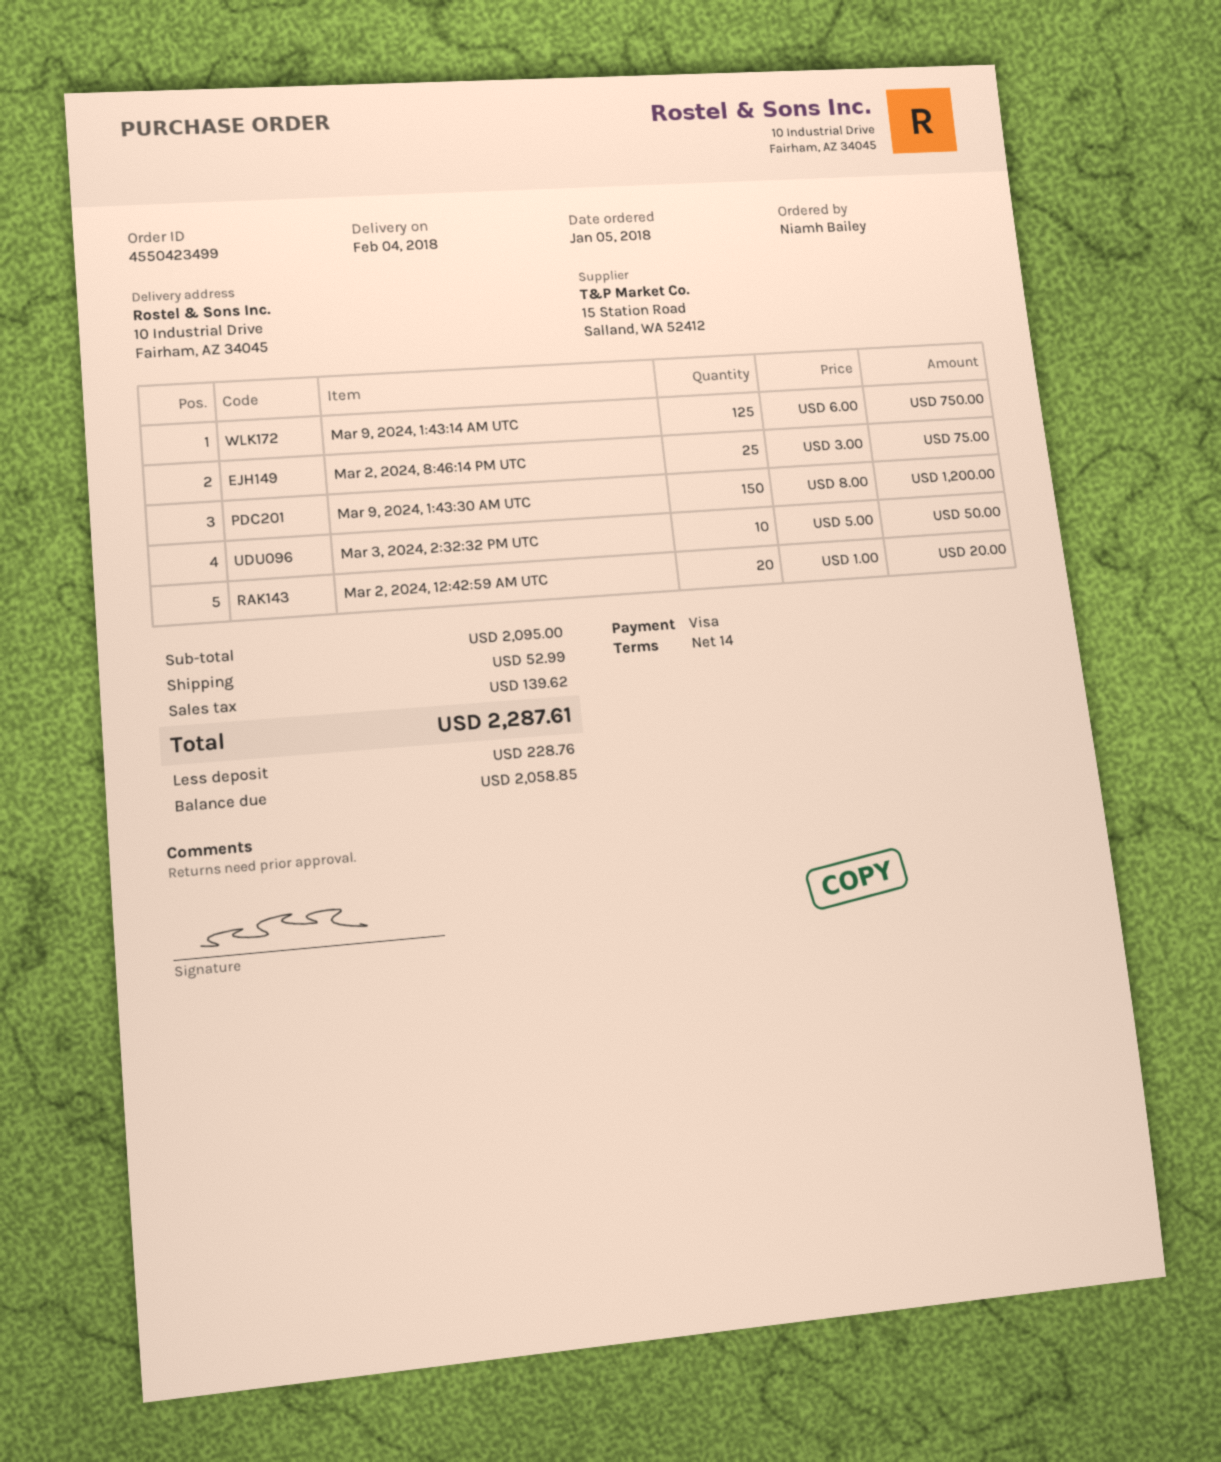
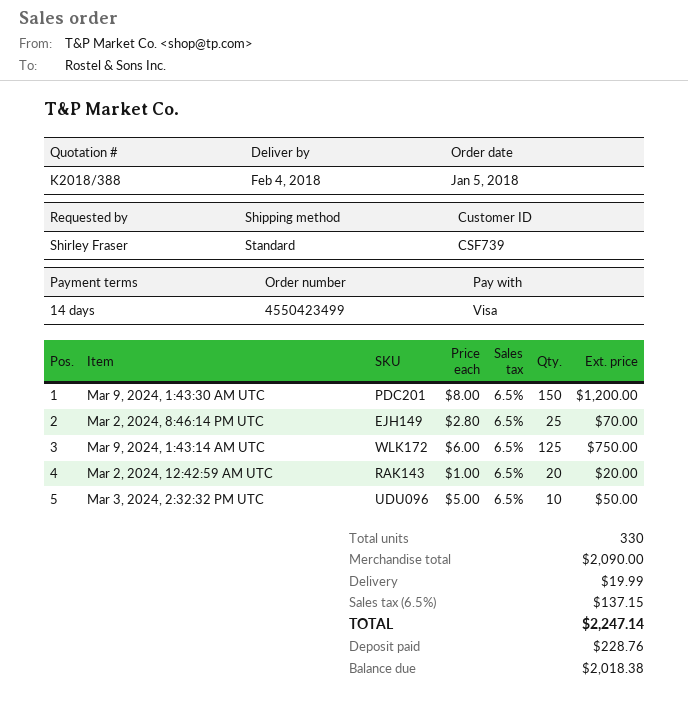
ordered by: Niamh Bailey -> Shirley Fraser
Mar 2, 2024, 8:46:14 PM UTC: 25 x 3.00 = 75.00 -> 25 x 2.80 = 70.00
subtotal: 2095.00 -> 2090.00
shipping: 52.99 -> 19.99
tax: 139.62 -> 137.15
total: 2287.61 -> 2247.14
balance: 2058.85 -> 2018.38

